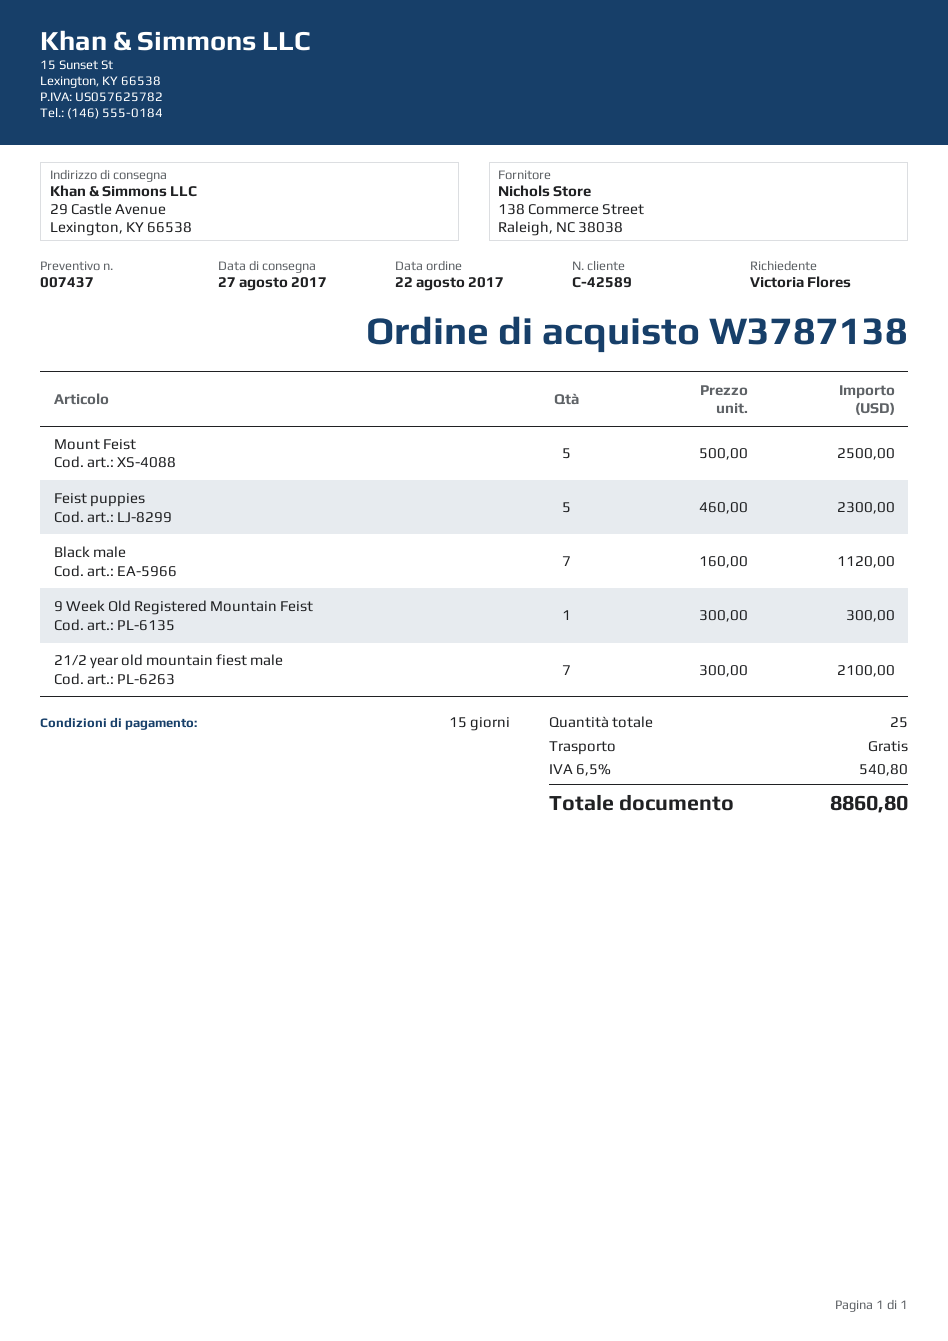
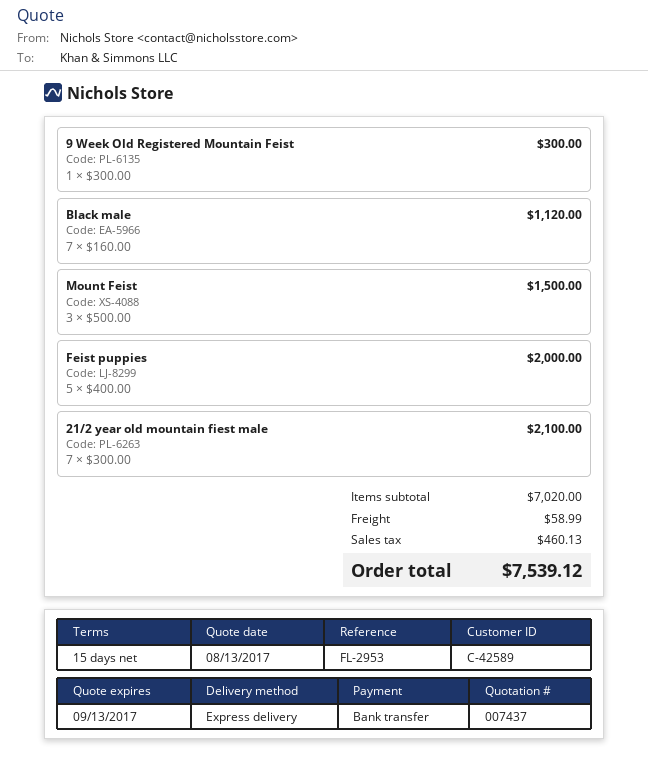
Mount Feist: 5 x 500.00 = 2500.00 -> 3 x 500.00 = 1500.00
Feist puppies: 5 x 460.00 = 2300.00 -> 5 x 400.00 = 2000.00
shipping: 0.00 -> 58.99
tax: 540.80 -> 460.13
total: 8860.80 -> 7539.12

